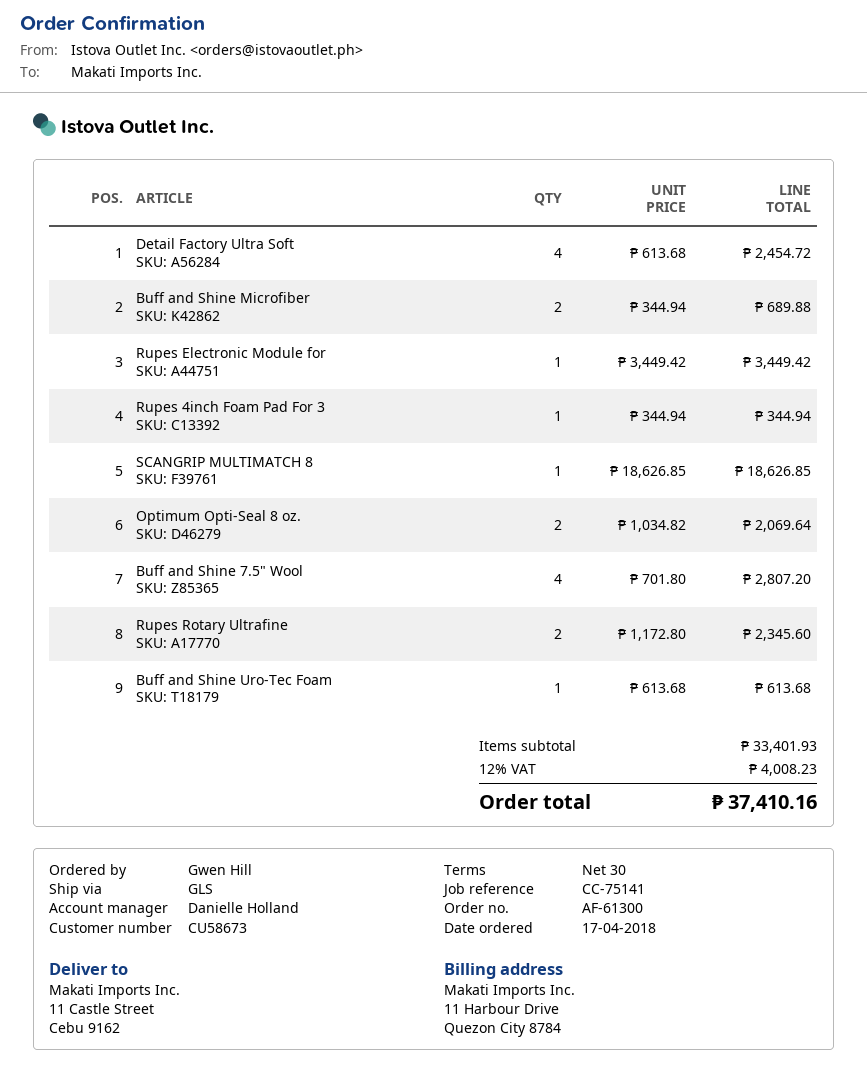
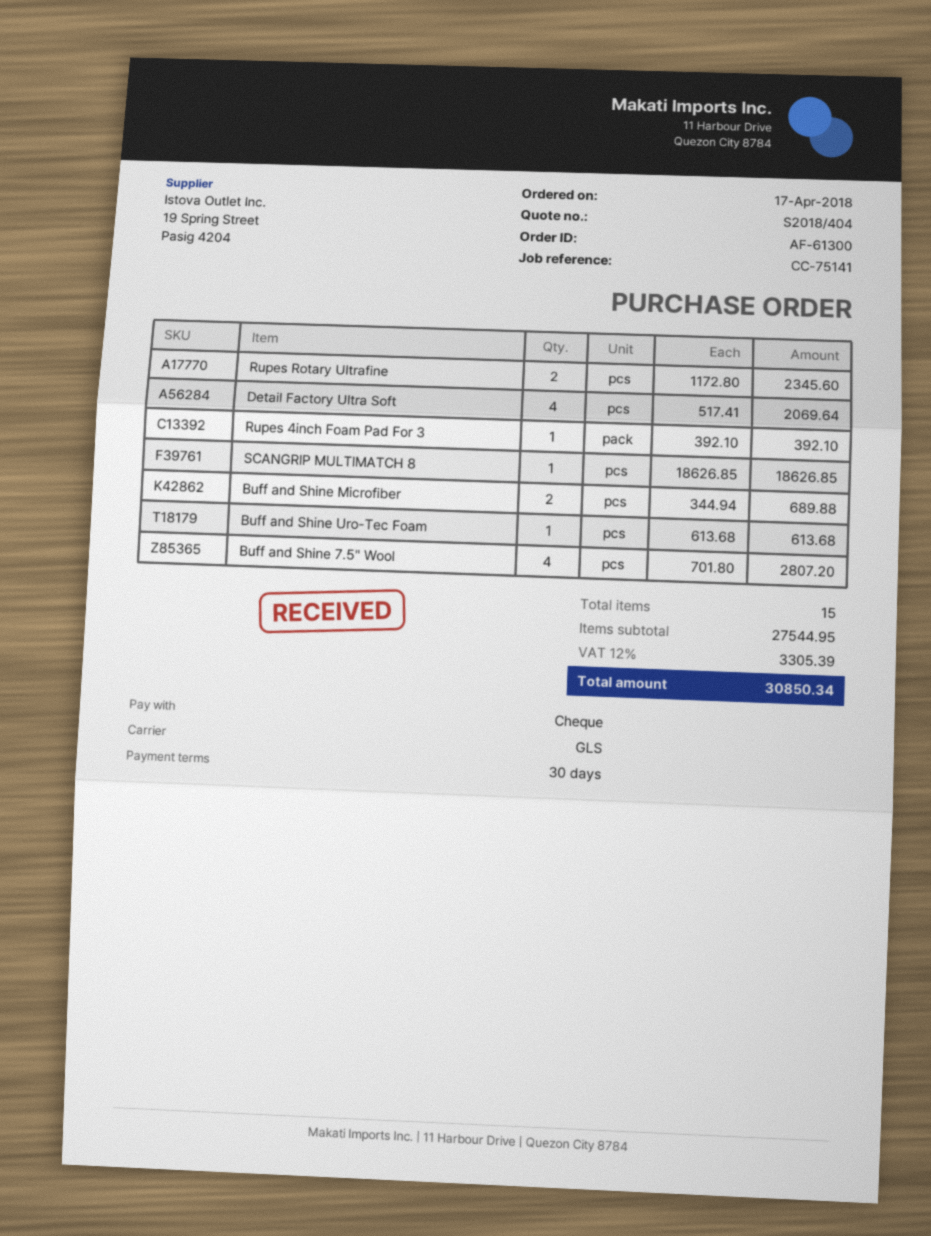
Detail Factory Ultra Soft: 4 x 613.68 = 2454.72 -> 4 x 517.41 = 2069.64
Rupes Electronic Module for: 1 x 3449.42 = 3449.42 -> none
Rupes 4inch Foam Pad For 3: 1 x 344.94 = 344.94 -> 1 x 392.10 = 392.10
Optimum Opti-Seal 8 oz.: 2 x 1034.82 = 2069.64 -> none
subtotal: 33401.93 -> 27544.95
tax: 12% = 4008.23 -> 12% = 3305.39
total: 37410.16 -> 30850.34

